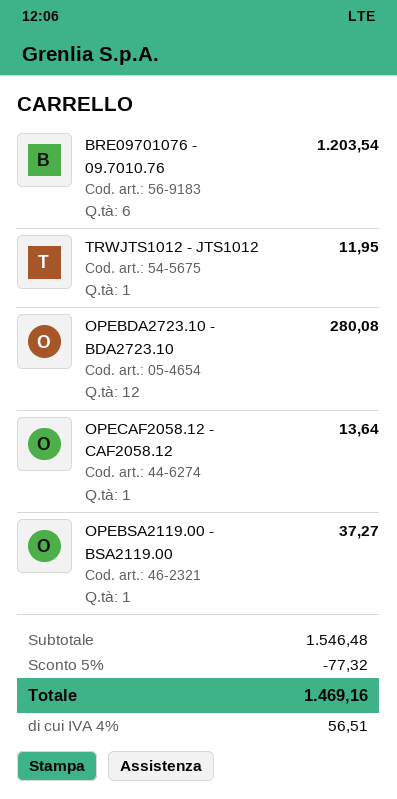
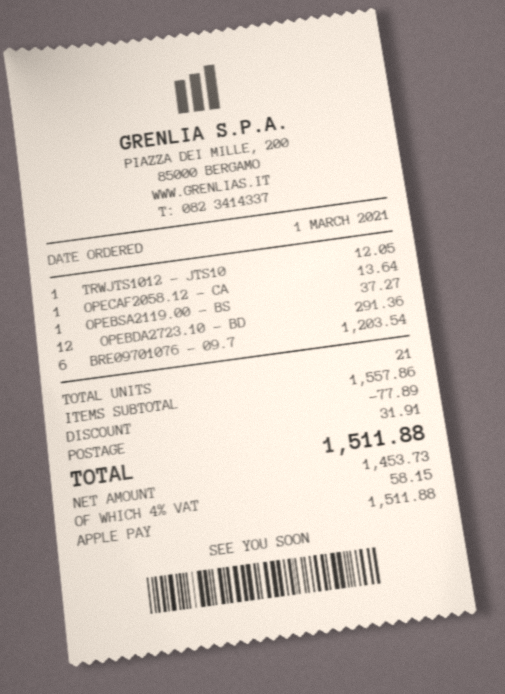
TRWJTS1012 - JTS1012: 1 for 11.95 -> 1 for 12.05
OPEBDA2723.10 - BDA2723.10: 12 for 280.08 -> 12 for 291.36
subtotal: 1546.48 -> 1557.86
discount: 77.32 -> 77.89
shipping: none -> 31.91
tax: 4% = 56.51 -> 4% = 58.15
total: 1469.16 -> 1511.88

